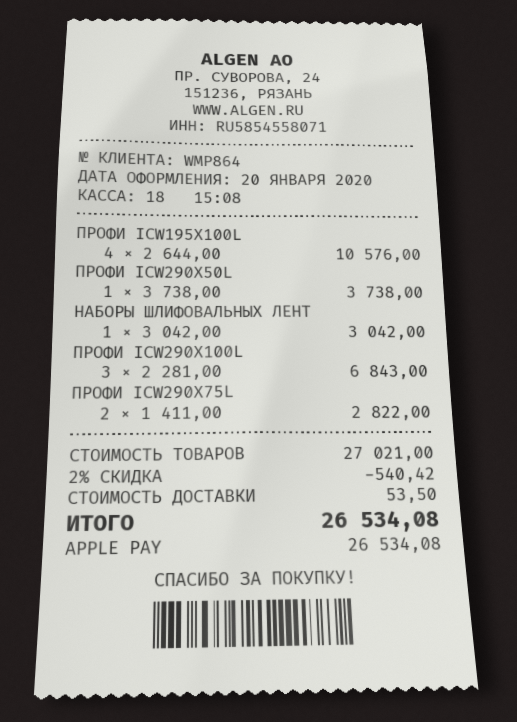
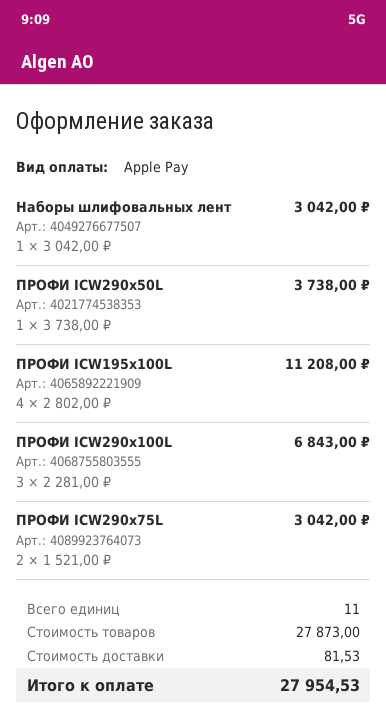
ПРОФИ ICW195Х100L: 4 x 2644.00 = 10576.00 -> 4 x 2802.00 = 11208.00
ПРОФИ ICW290Х75L: 2 x 1411.00 = 2822.00 -> 2 x 1521.00 = 3042.00
subtotal: 27021.00 -> 27873.00
discount: 2% = 540.42 -> none
shipping: 53.50 -> 81.53
total: 26534.08 -> 27954.53

